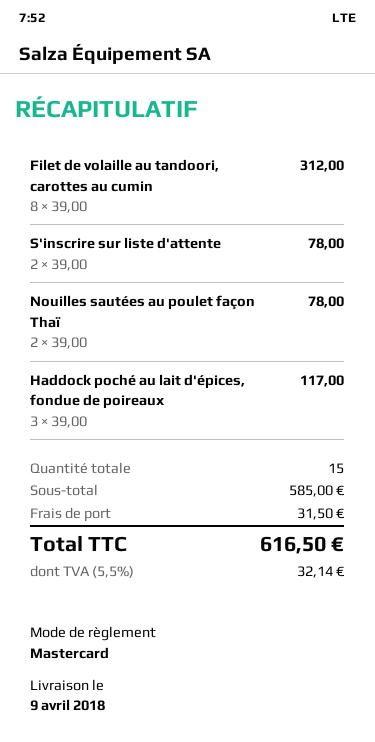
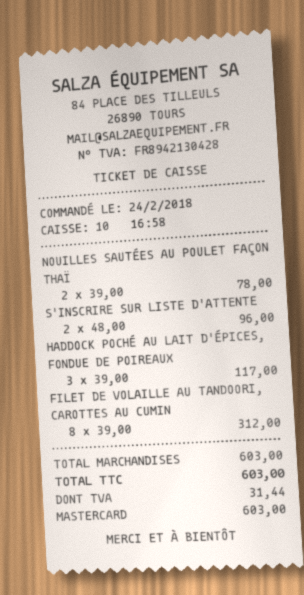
S'inscrire sur liste d'attente: 2 x 39.00 = 78.00 -> 2 x 48.00 = 96.00
subtotal: 585.00 -> 603.00
shipping: 31.50 -> none
tax: 32.14 -> 31.44
total: 616.50 -> 603.00

